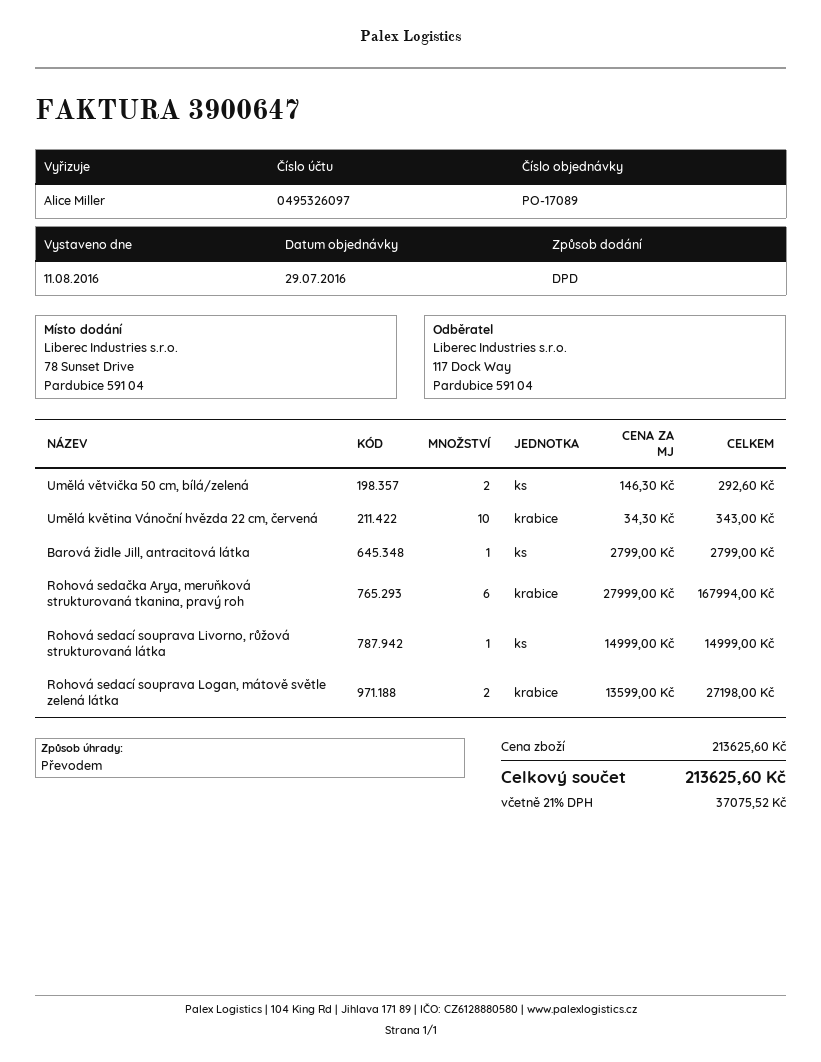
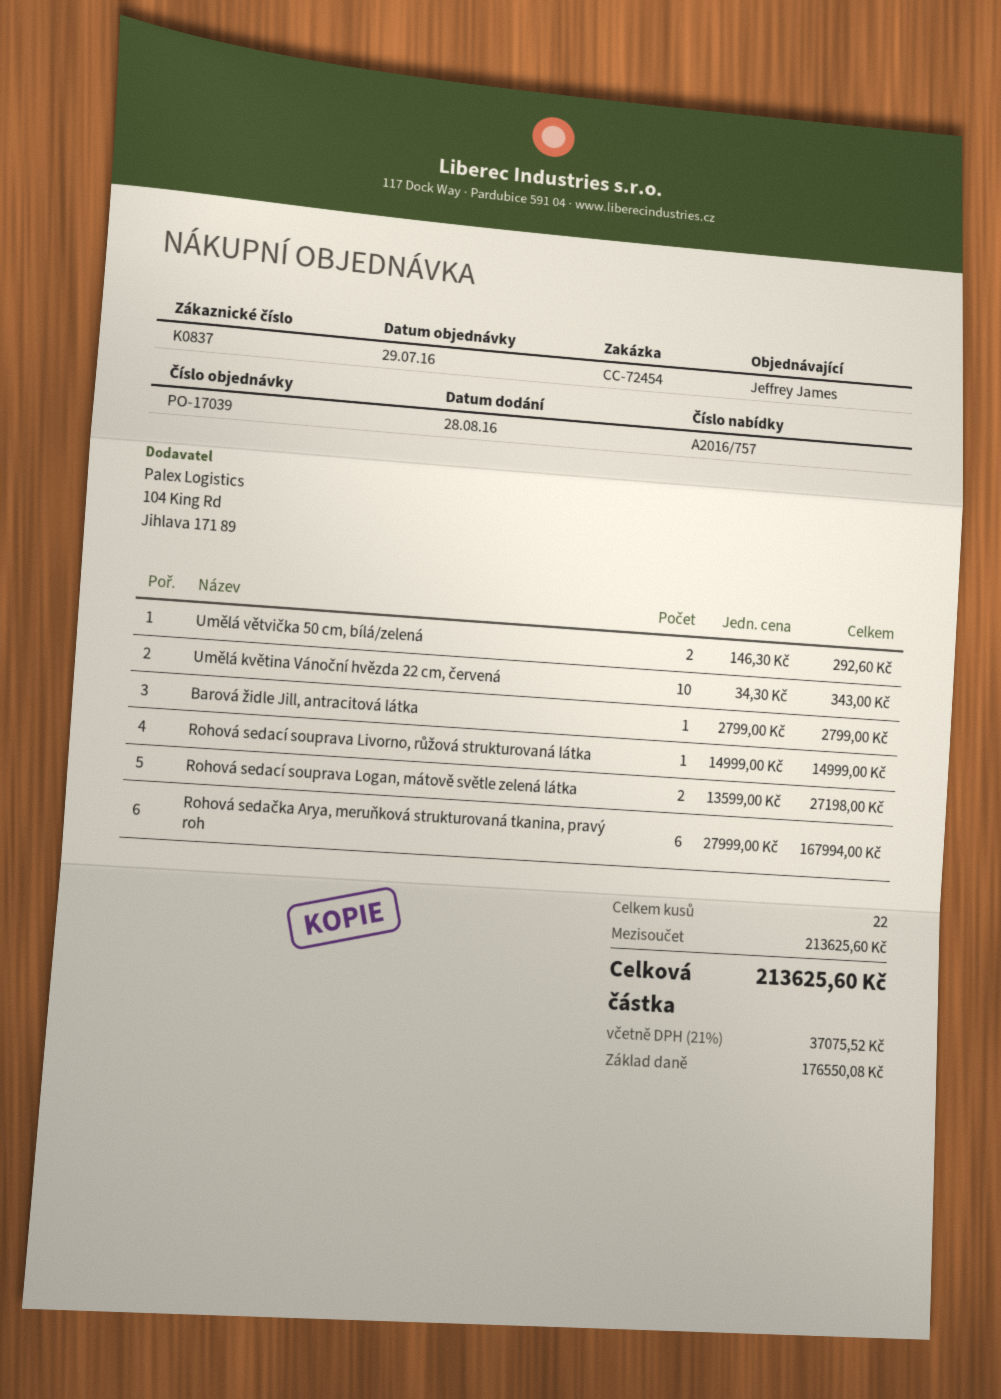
order number: PO-17089 -> PO-17039

